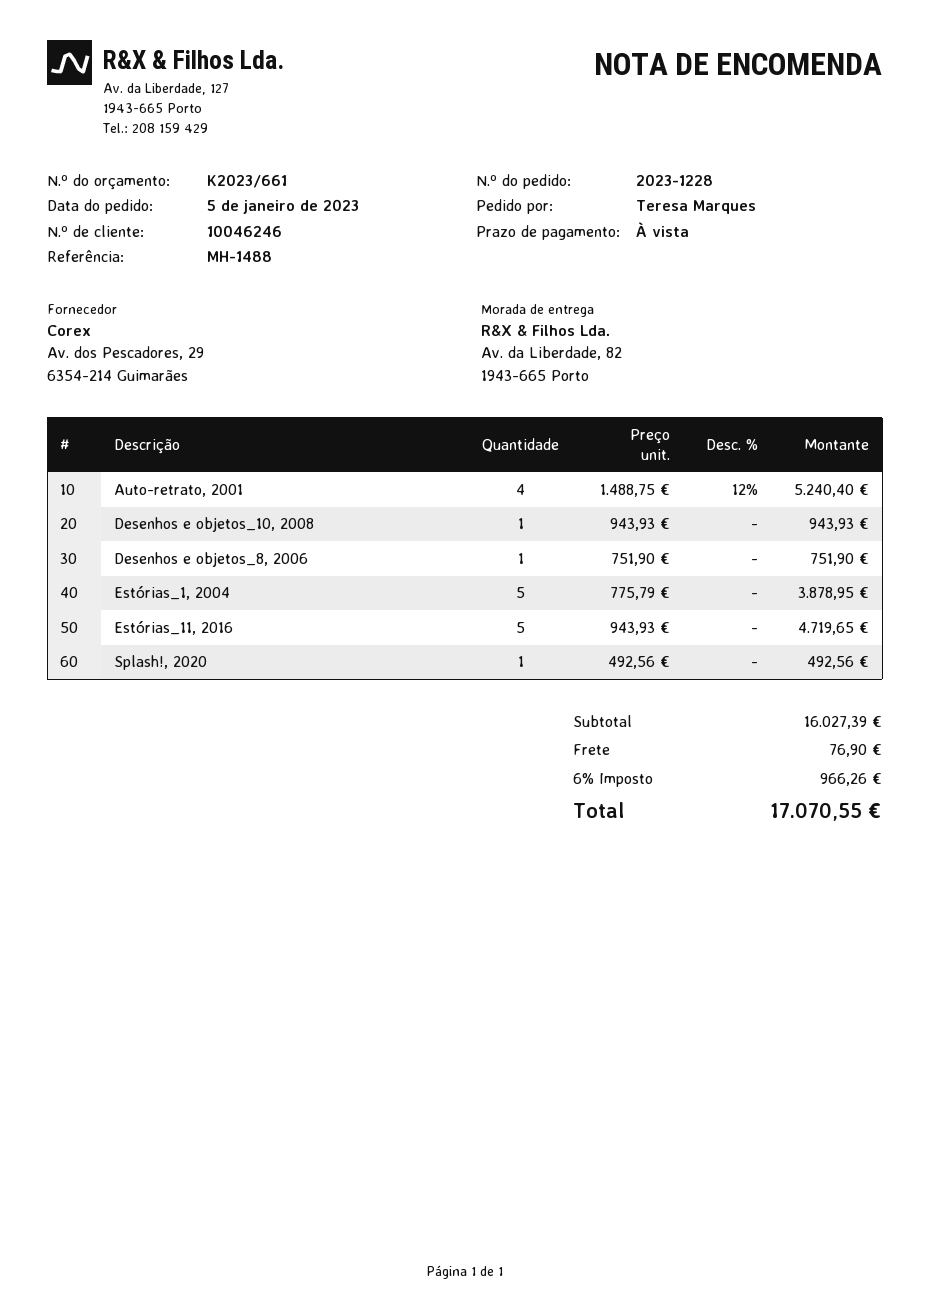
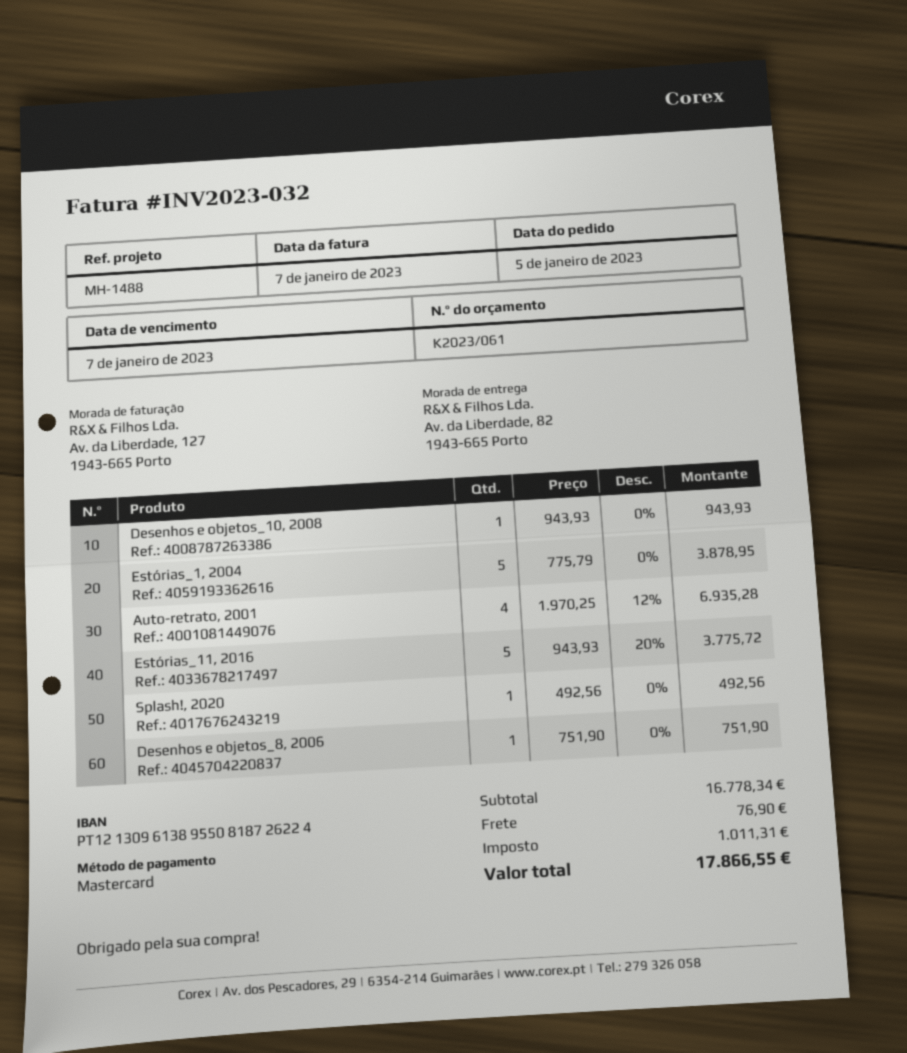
quote number: K2023/661 -> K2023/061
Auto-retrato, 2001: 4 x 1488.75 - 12% = 5240.40 -> 4 x 1970.25 - 12% = 6935.28
Estórias_11, 2016: 5 x 943.93 = 4719.65 -> 5 x 943.93 - 20% = 3775.72
subtotal: 16027.39 -> 16778.34
tax: 966.26 -> 1011.31
total: 17070.55 -> 17866.55

